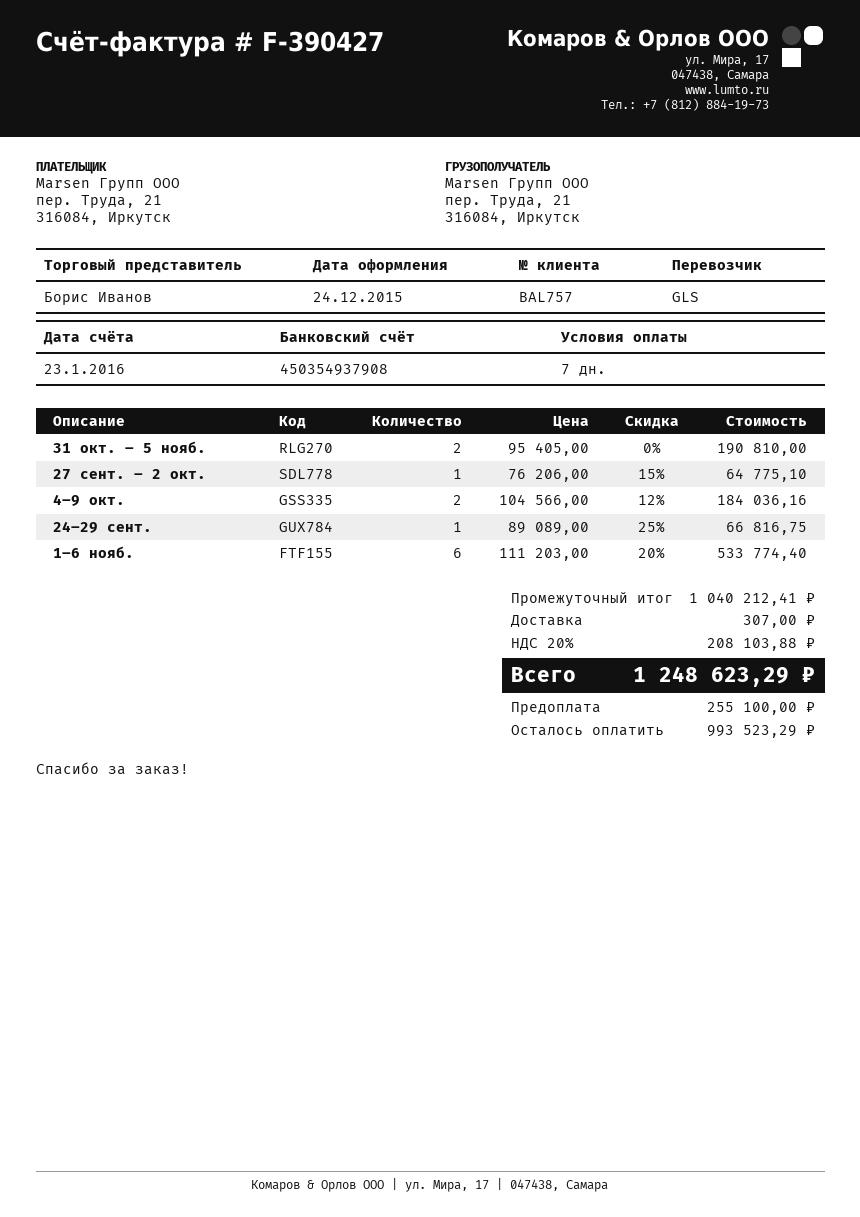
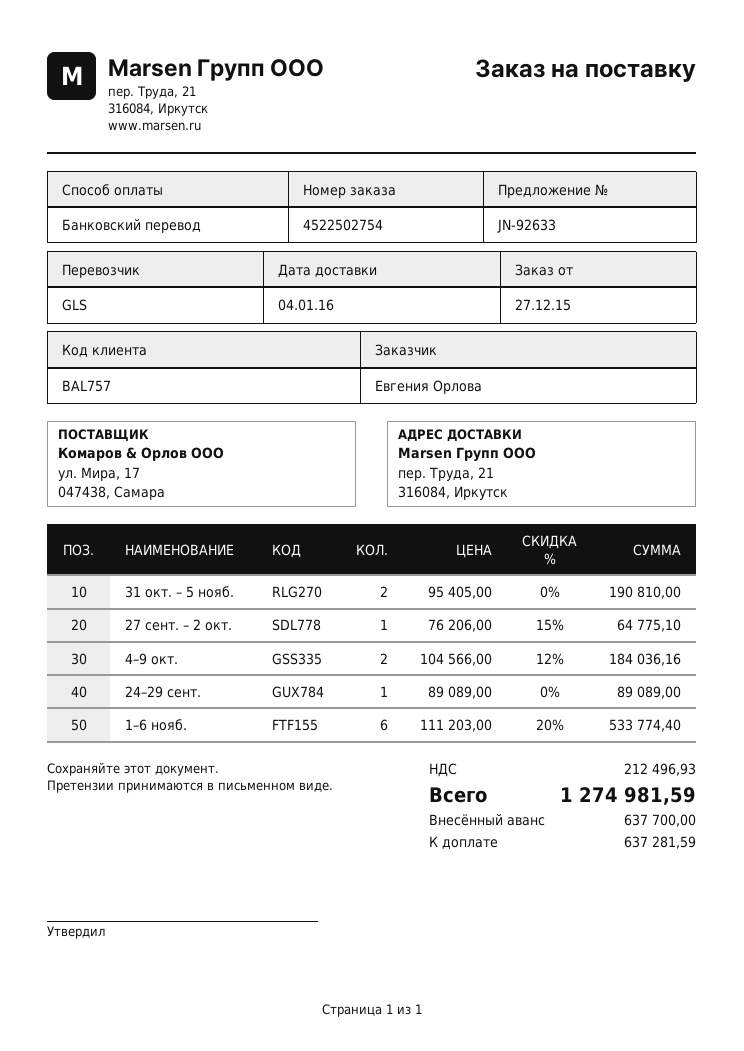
order date: 2015-12-24 -> 2015-12-27
24–29 сент.: 1 x 89089.00 - 25% = 66816.75 -> 1 x 89089.00 = 89089.00
shipping: 307.00 -> none
tax: 208103.88 -> 212496.93
total: 1248623.29 -> 1274981.59
deposit: 255100.00 -> 637700.00
balance: 993523.29 -> 637281.59

